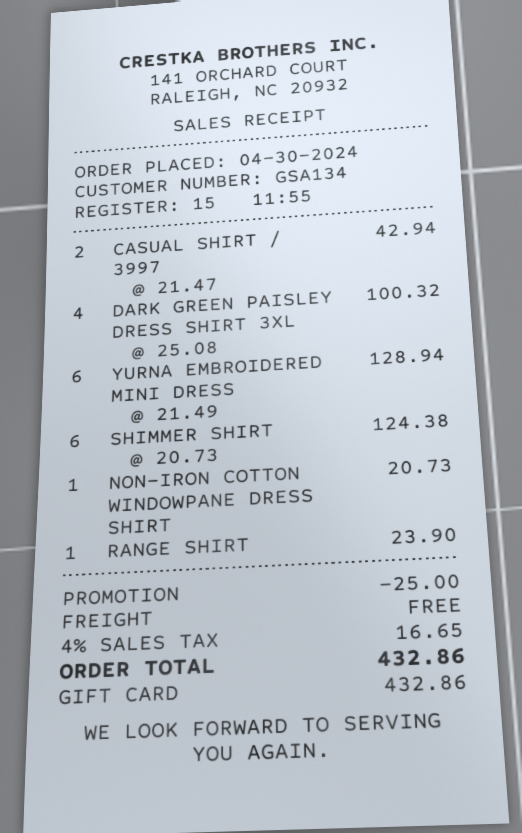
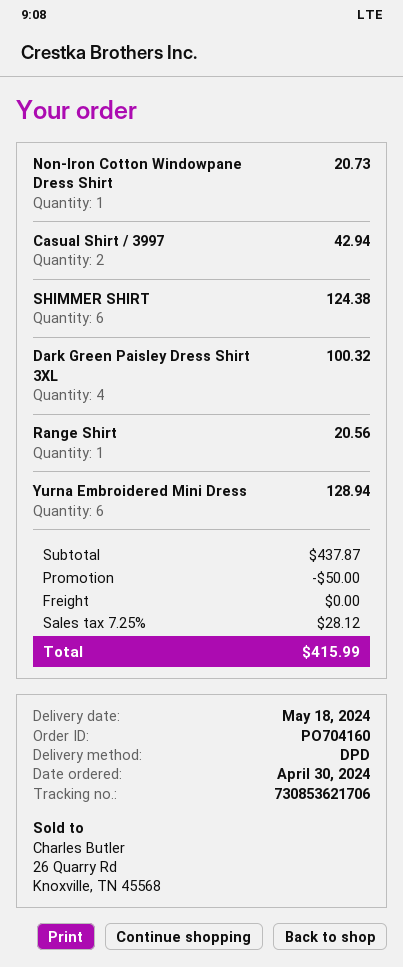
RANGE SHIRT: 1 for 23.90 -> 1 for 20.56
discount: 25.00 -> 50.00
tax: 4% = 16.65 -> 7.25% = 28.12
total: 432.86 -> 415.99

